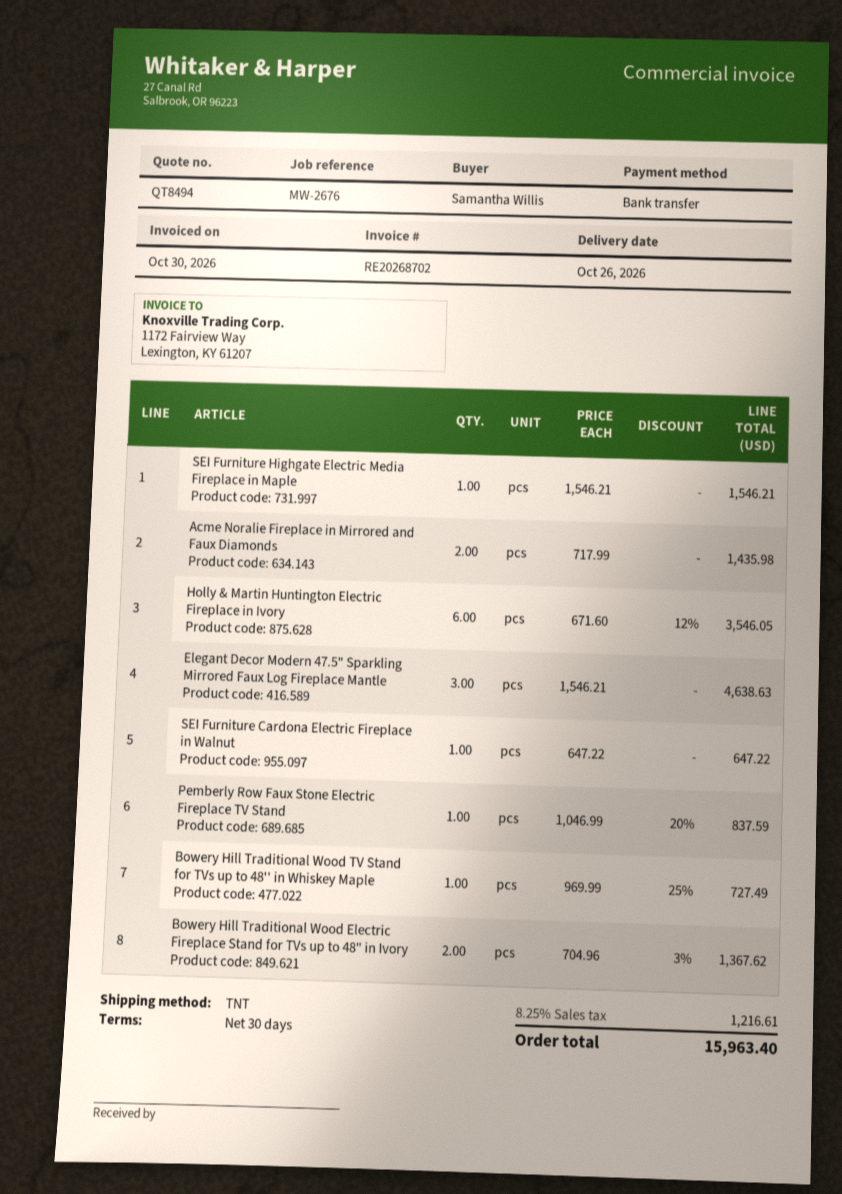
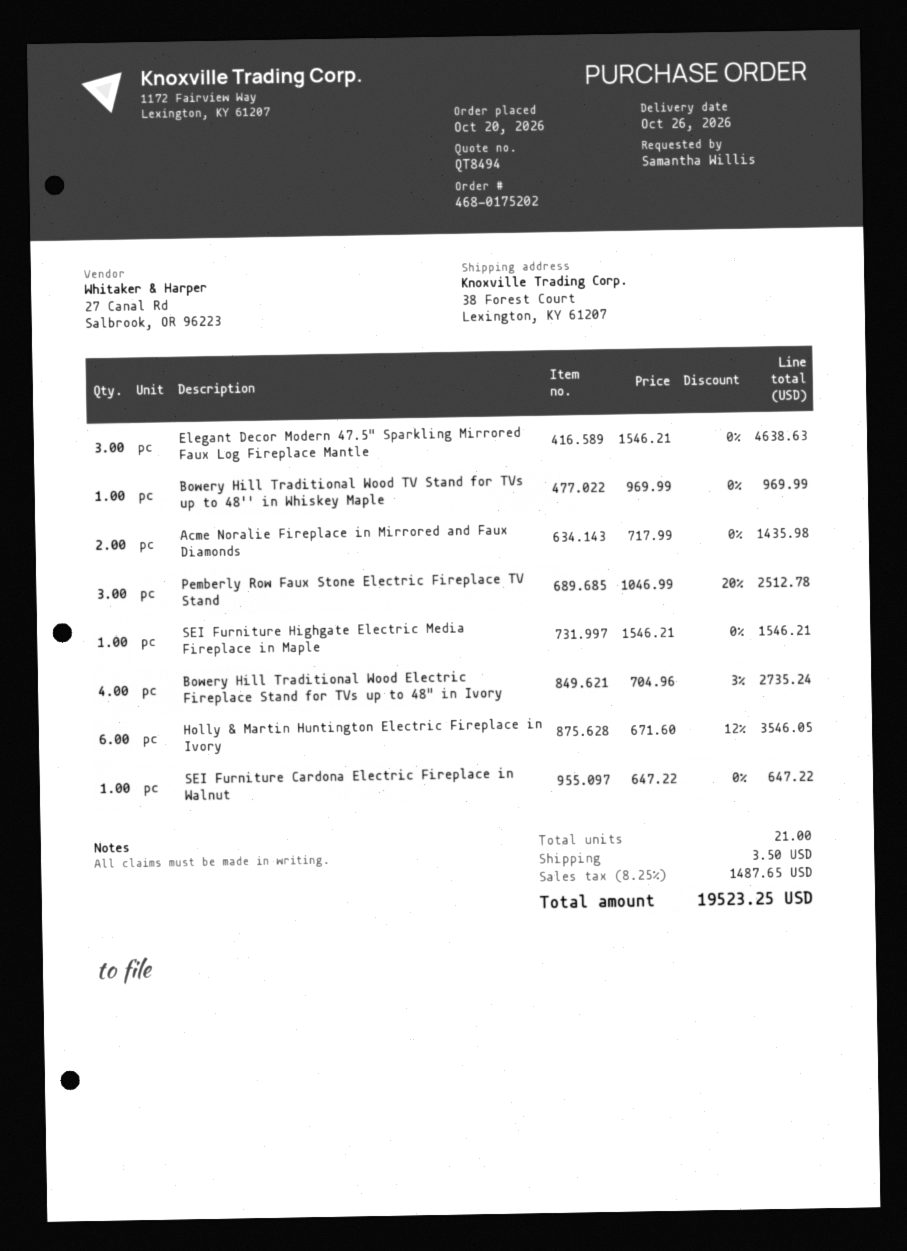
Pemberly Row Faux Stone Electric Fireplace TV Stand: 1 x 1046.99 - 20% = 837.59 -> 3 x 1046.99 - 20% = 2512.78
Bowery Hill Traditional Wood TV Stand for TVs up to 48'' in Whiskey Maple: 1 x 969.99 - 25% = 727.49 -> 1 x 969.99 = 969.99
Bowery Hill Traditional Wood Electric Fireplace Stand for TVs up to 48" in Ivory: 2 x 704.96 - 3% = 1367.62 -> 4 x 704.96 - 3% = 2735.24
shipping: none -> 3.50
tax: 8.25% = 1216.61 -> 8.25% = 1487.65
total: 15963.40 -> 19523.25

